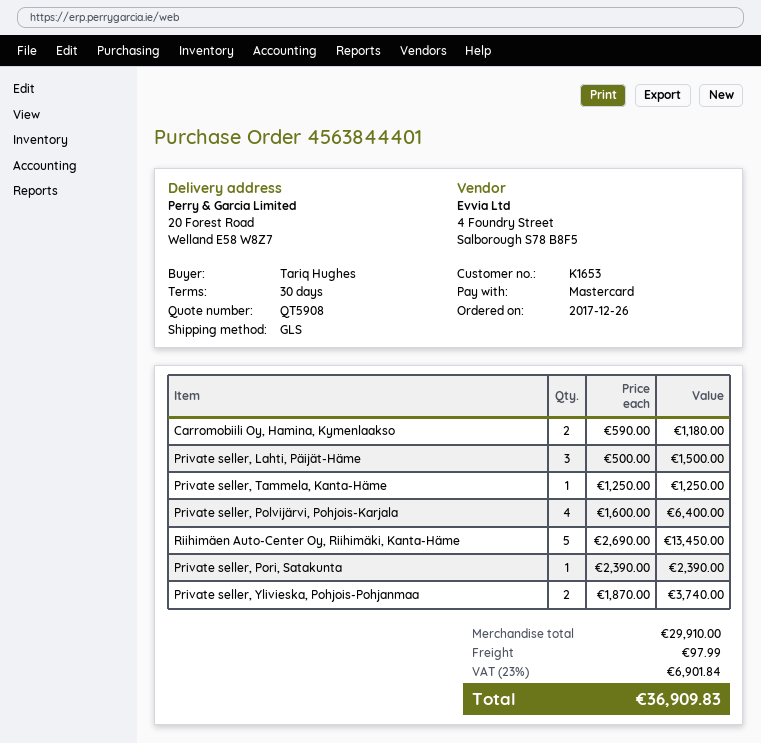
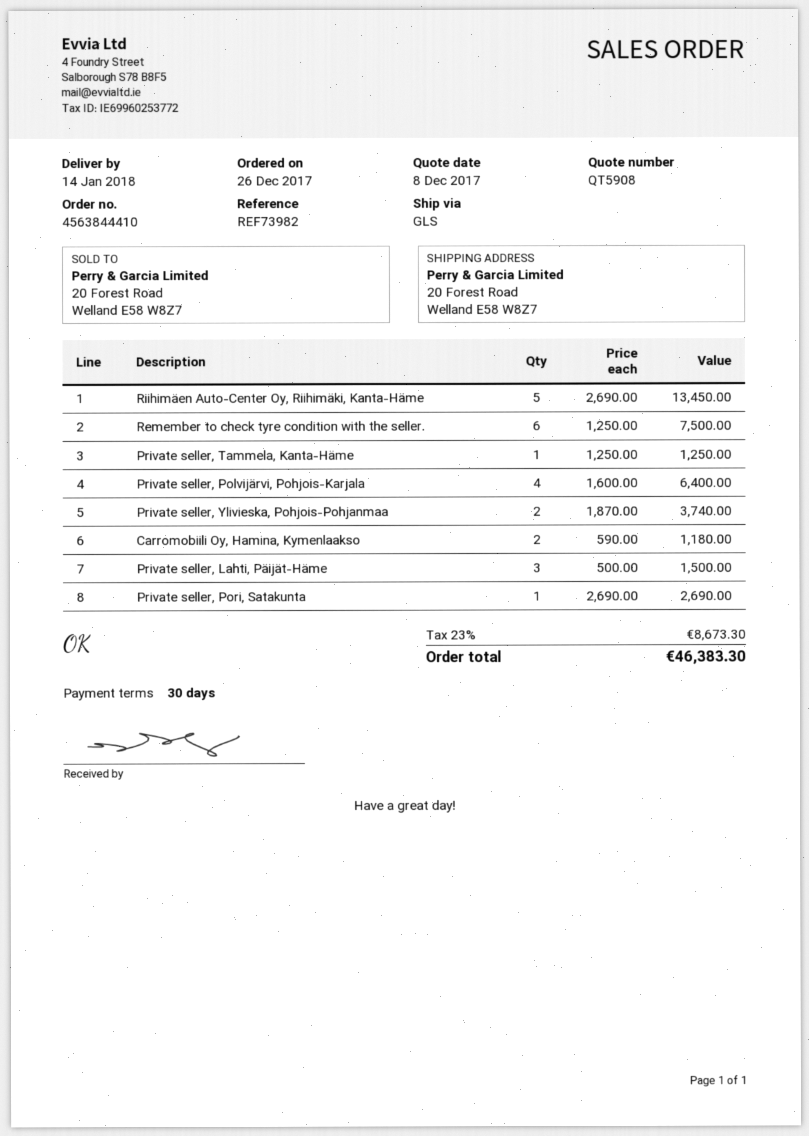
order number: 4563844401 -> 4563844410
Private seller, Pori, Satakunta: 1 x 2390.00 = 2390.00 -> 1 x 2690.00 = 2690.00
Remember to check tyre condition with the seller.: none -> 6 x 1250.00 = 7500.00
shipping: 97.99 -> none
tax: 23% = 6901.84 -> 23% = 8673.30
total: 36909.83 -> 46383.30

